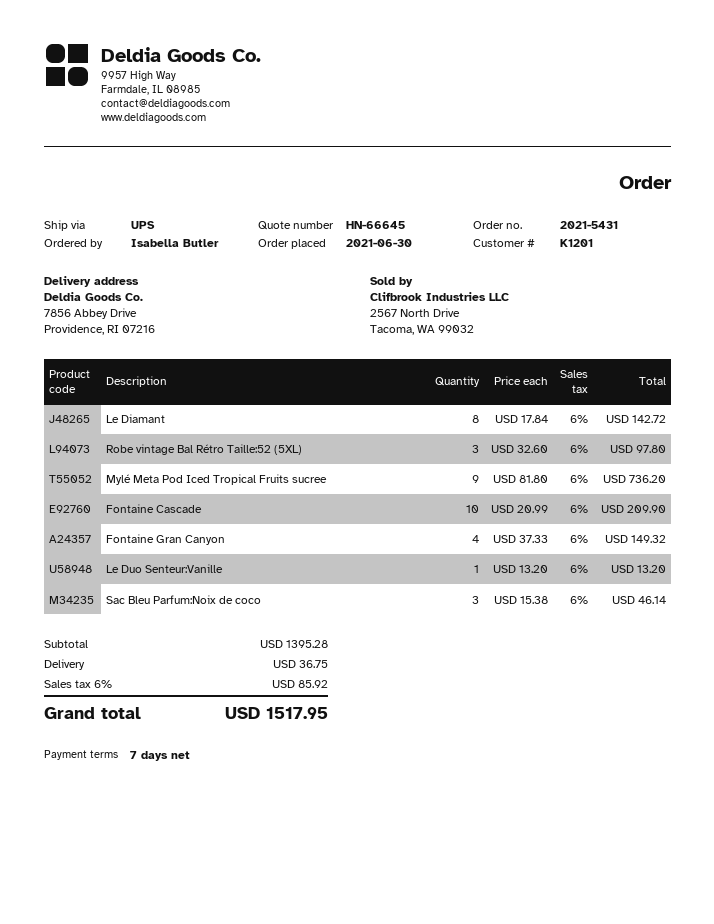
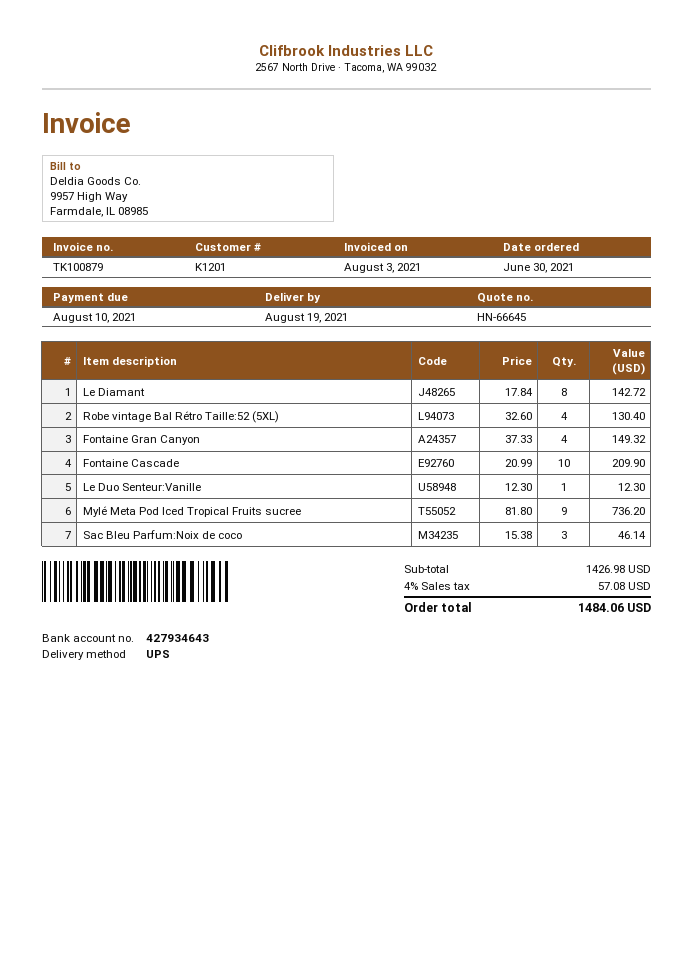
Robe vintage Bal Rétro Taille:52 (5XL): 3 x 32.60 = 97.80 -> 4 x 32.60 = 130.40
Le Duo Senteur:Vanille: 1 x 13.20 = 13.20 -> 1 x 12.30 = 12.30
subtotal: 1395.28 -> 1426.98
shipping: 36.75 -> none
tax: 6% = 85.92 -> 4% = 57.08
total: 1517.95 -> 1484.06

